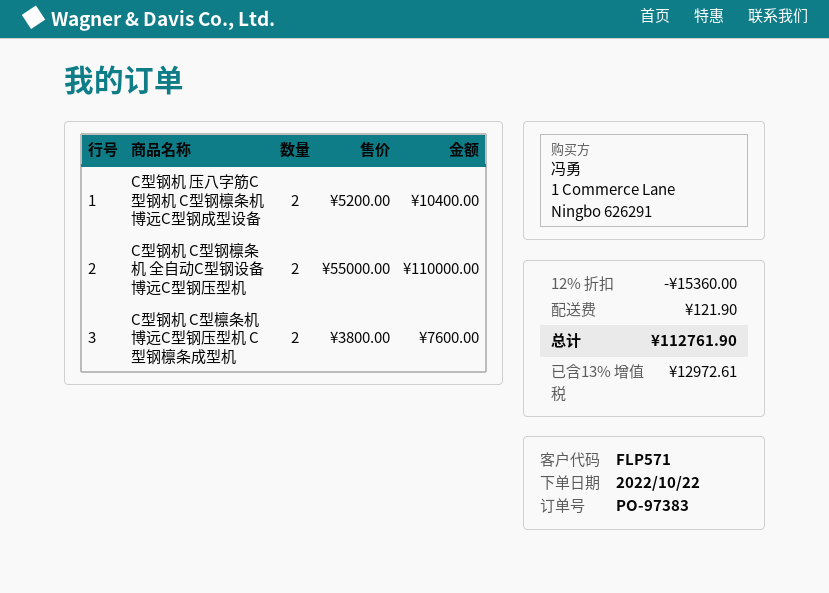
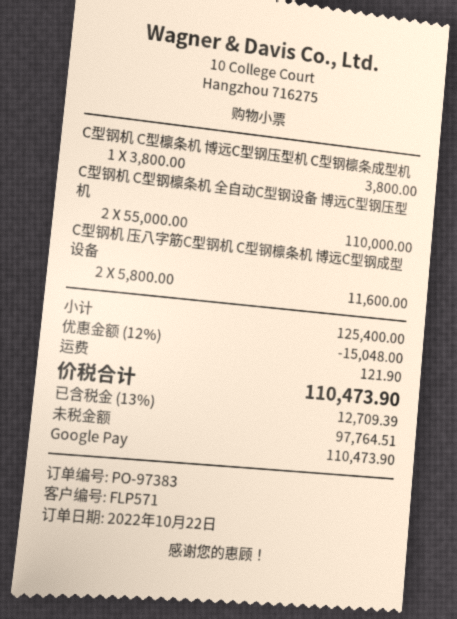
C型钢机 压八字筋C型钢机 C型钢檩条机 博远C型钢成型设备: 2 x 5200.00 = 10400.00 -> 2 x 5800.00 = 11600.00
C型钢机 C型檩条机 博远C型钢压型机 C型钢檩条成型机: 2 x 3800.00 = 7600.00 -> 1 x 3800.00 = 3800.00
discount: 12% = 15360.00 -> 12% = 15048.00
tax: 13% = 12972.61 -> 13% = 12709.39
total: 112761.90 -> 110473.90

